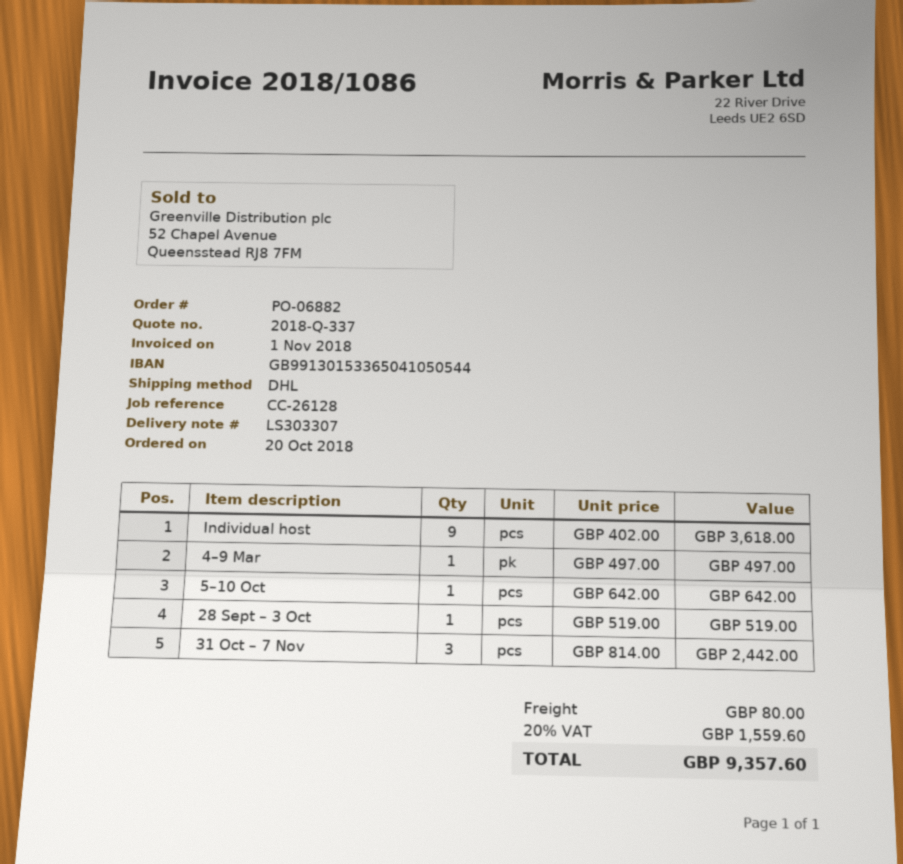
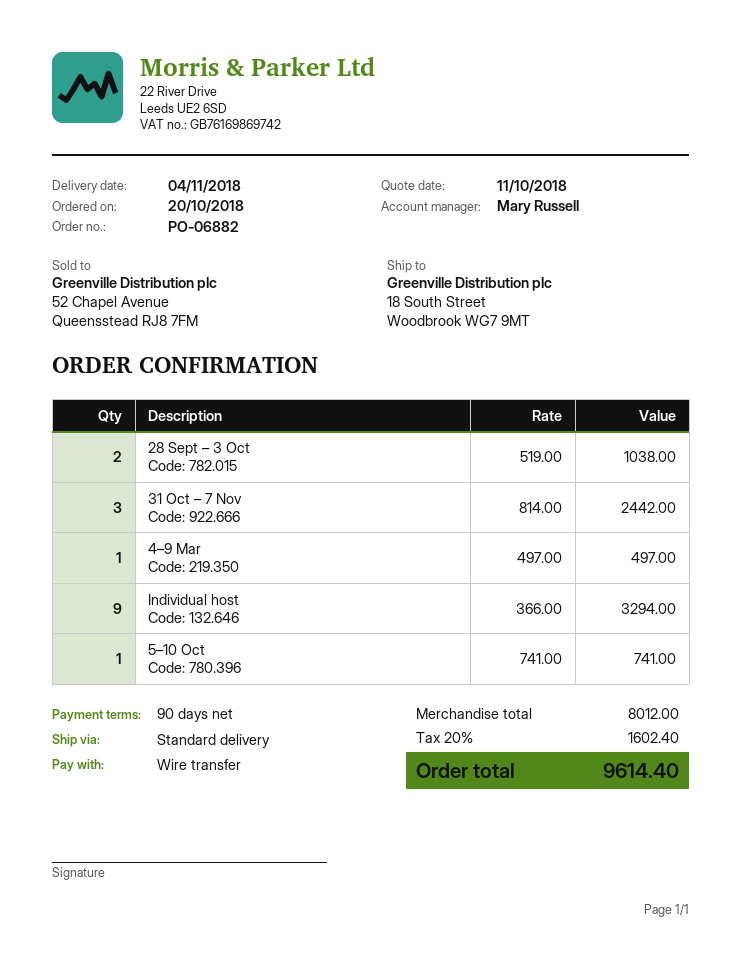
shipping method: DHL -> standard
Individual host: 9 x 402.00 = 3618.00 -> 9 x 366.00 = 3294.00
5–10 Oct: 1 x 642.00 = 642.00 -> 1 x 741.00 = 741.00
28 Sept – 3 Oct: 1 x 519.00 = 519.00 -> 2 x 519.00 = 1038.00
shipping: 80.00 -> none
tax: 20% = 1559.60 -> 20% = 1602.40
total: 9357.60 -> 9614.40

